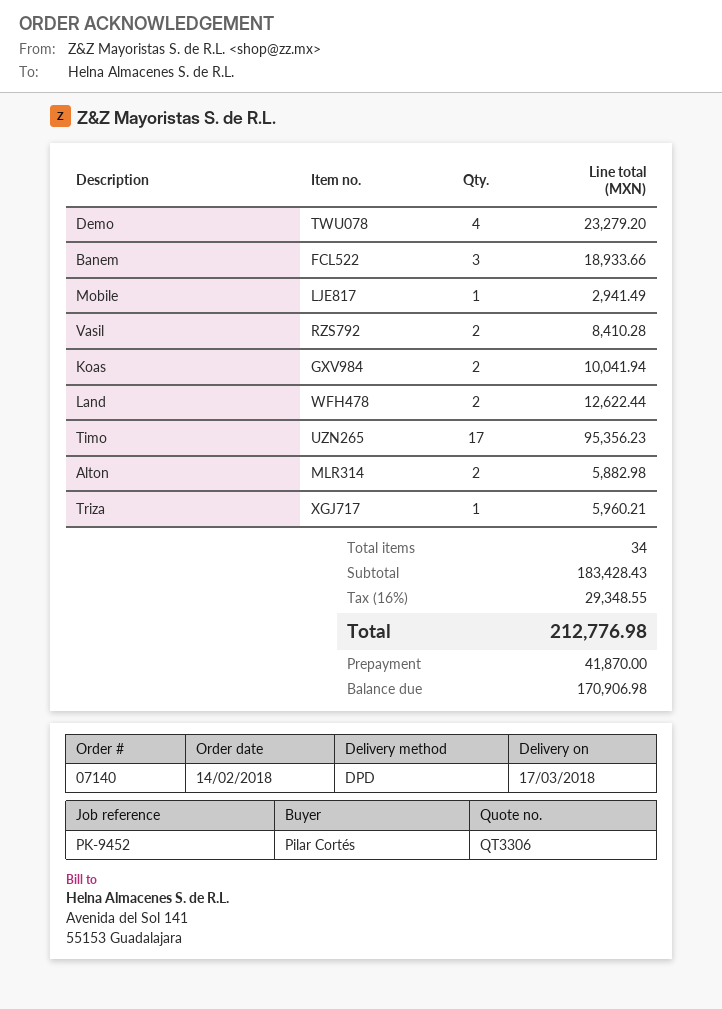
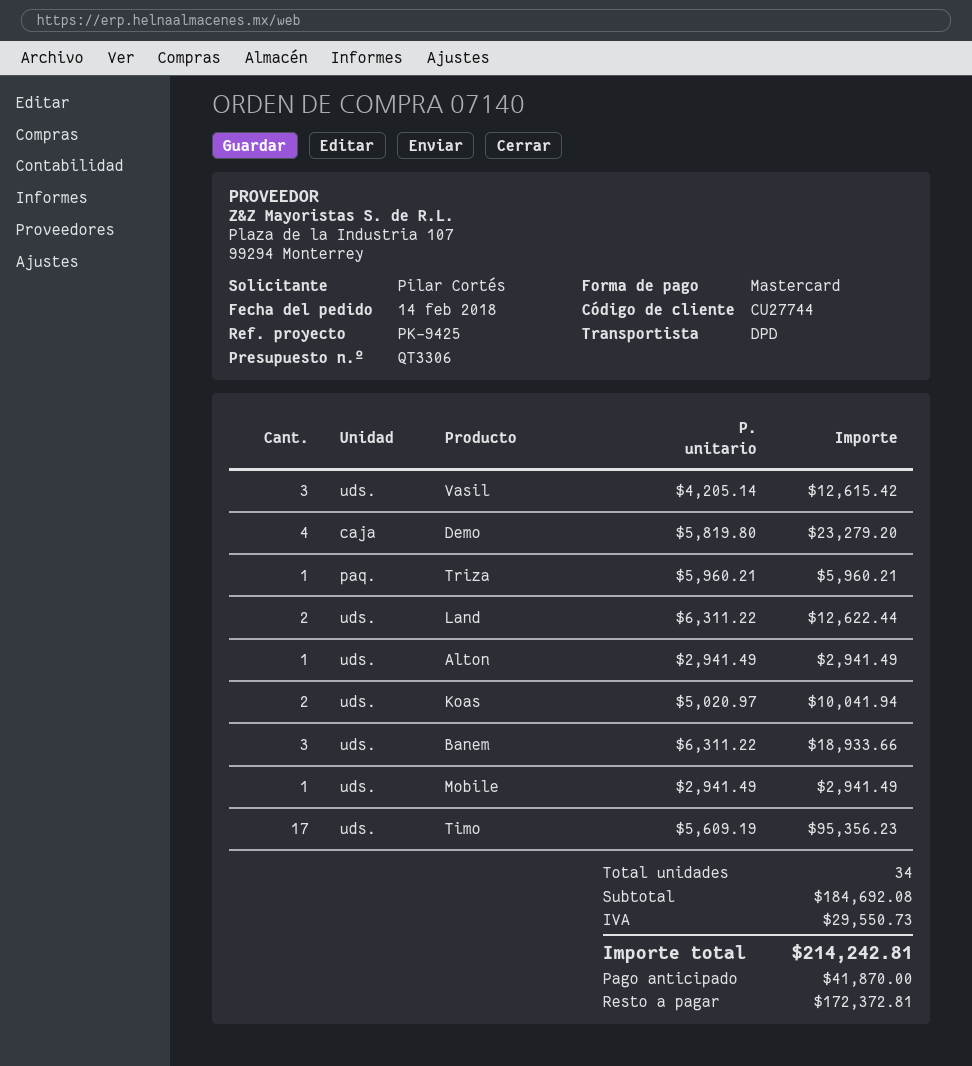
reference: PK-9452 -> PK-9425
Vasil: 2 for 8410.28 -> 3 for 12615.42
Alton: 2 for 5882.98 -> 1 for 2941.49
subtotal: 183428.43 -> 184692.08
tax: 29348.55 -> 29550.73
total: 212776.98 -> 214242.81
balance: 170906.98 -> 172372.81

